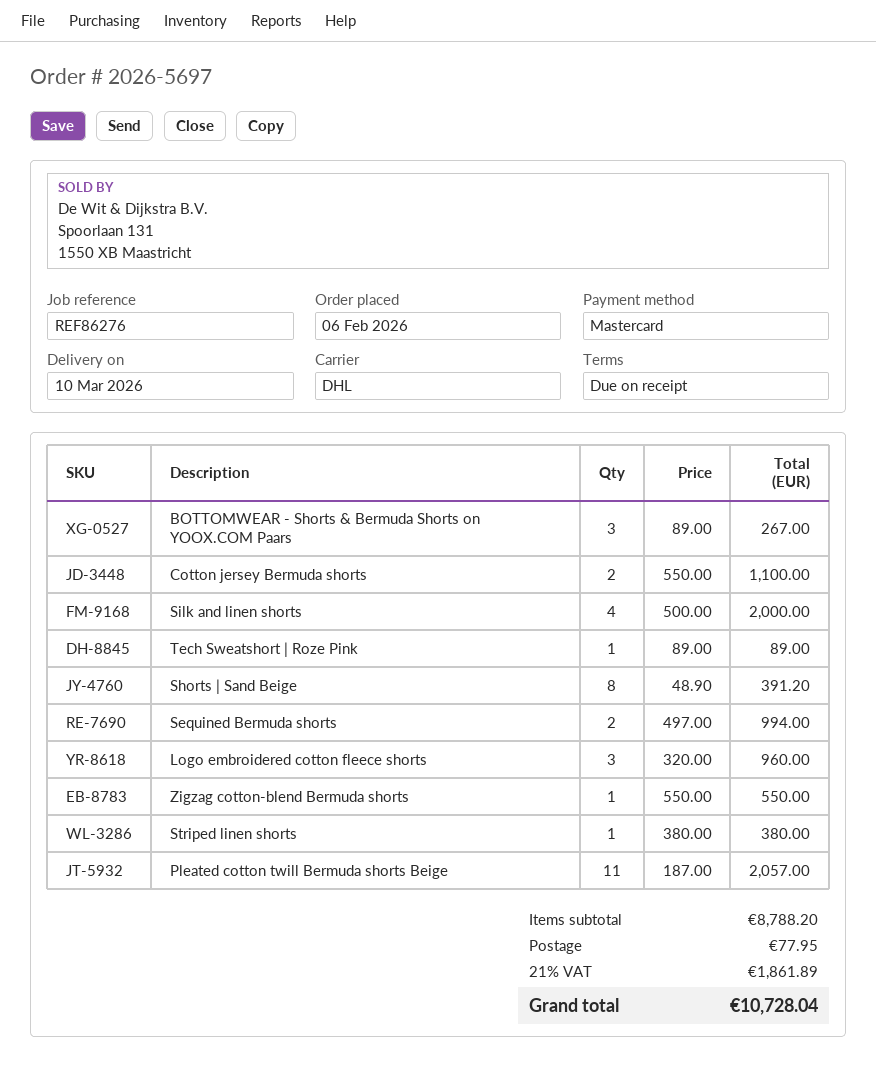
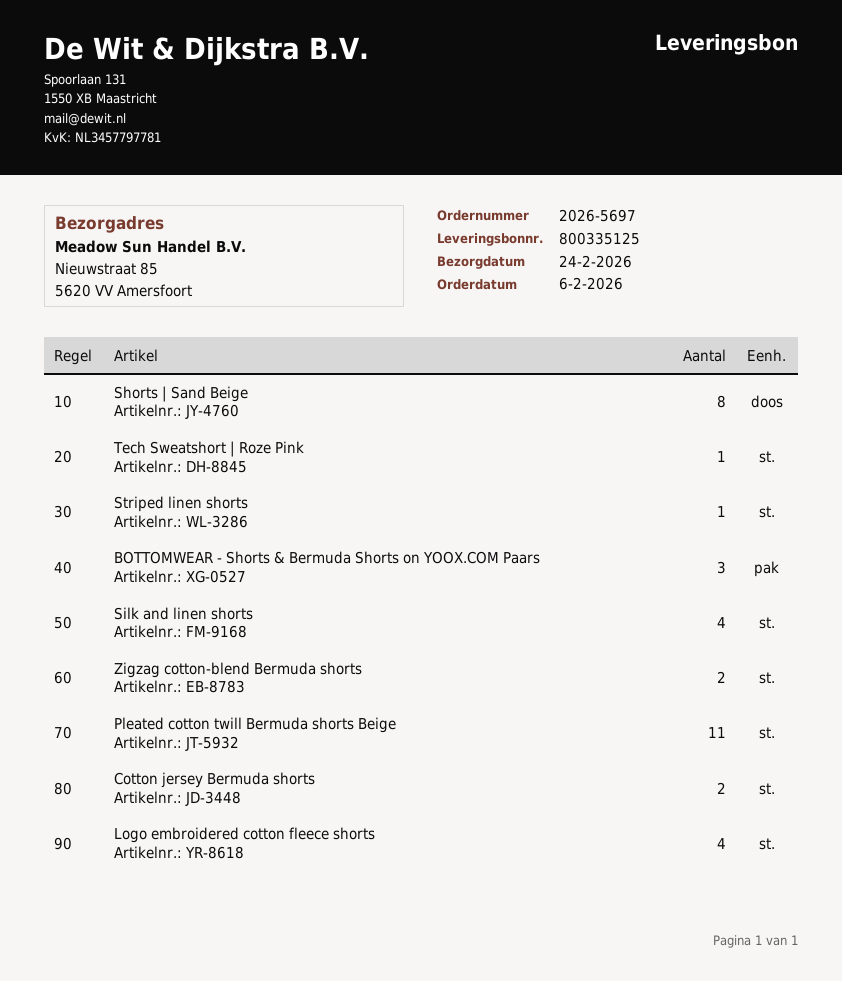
delivery date: 2026-03-10 -> 2026-02-24
Sequined Bermuda shorts: 2 -> none
Logo embroidered cotton fleece shorts: 3 -> 4
Zigzag cotton-blend Bermuda shorts: 1 -> 2

